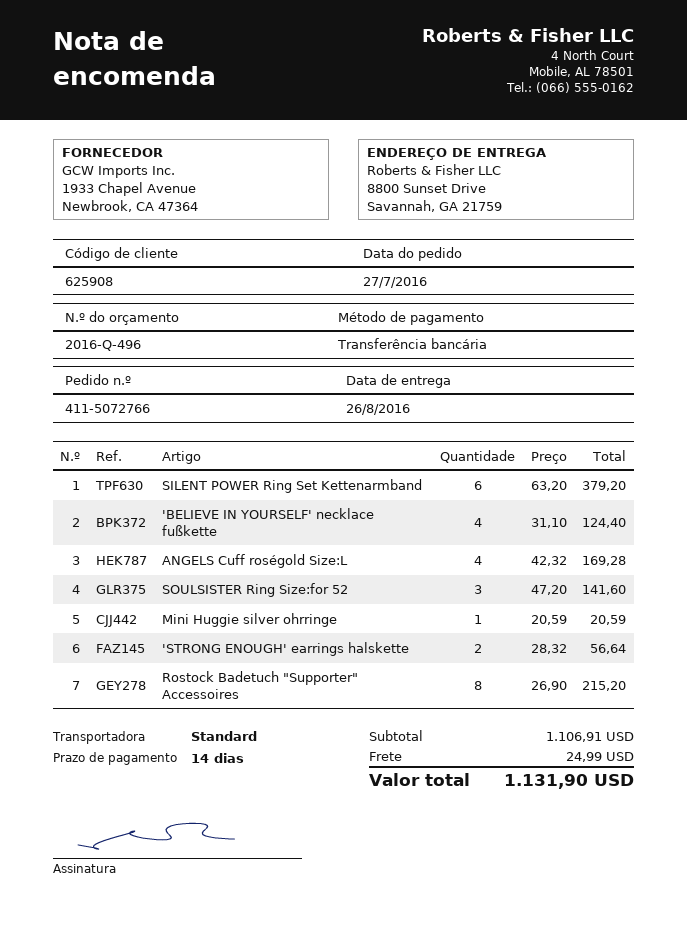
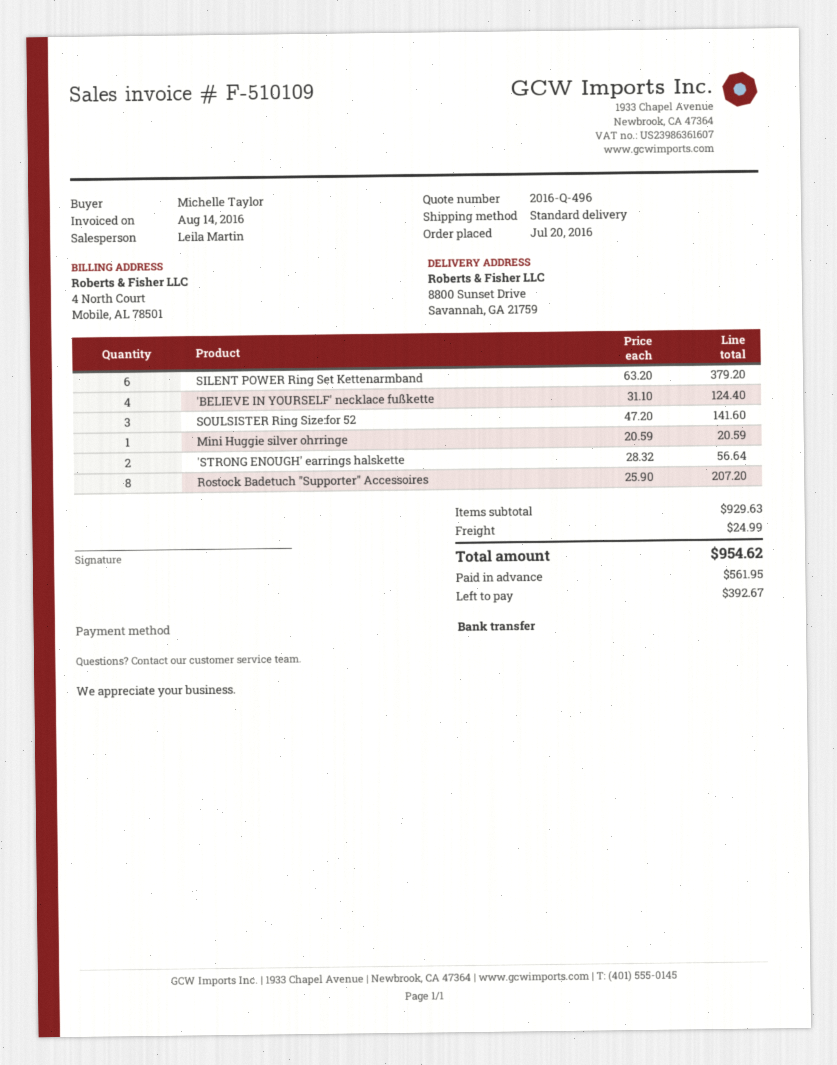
order date: 2016-07-27 -> 2016-07-20
ANGELS Cuff roségold Size:L: 4 x 42.32 = 169.28 -> none
Rostock Badetuch "Supporter" Accessoires: 8 x 26.90 = 215.20 -> 8 x 25.90 = 207.20
subtotal: 1106.91 -> 929.63
total: 1131.90 -> 954.62

